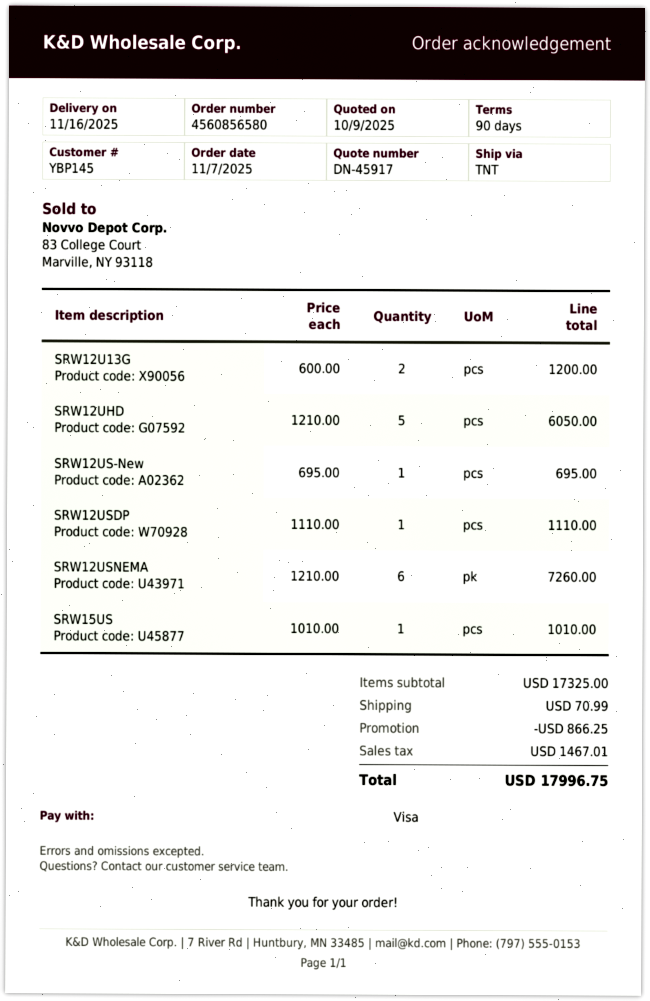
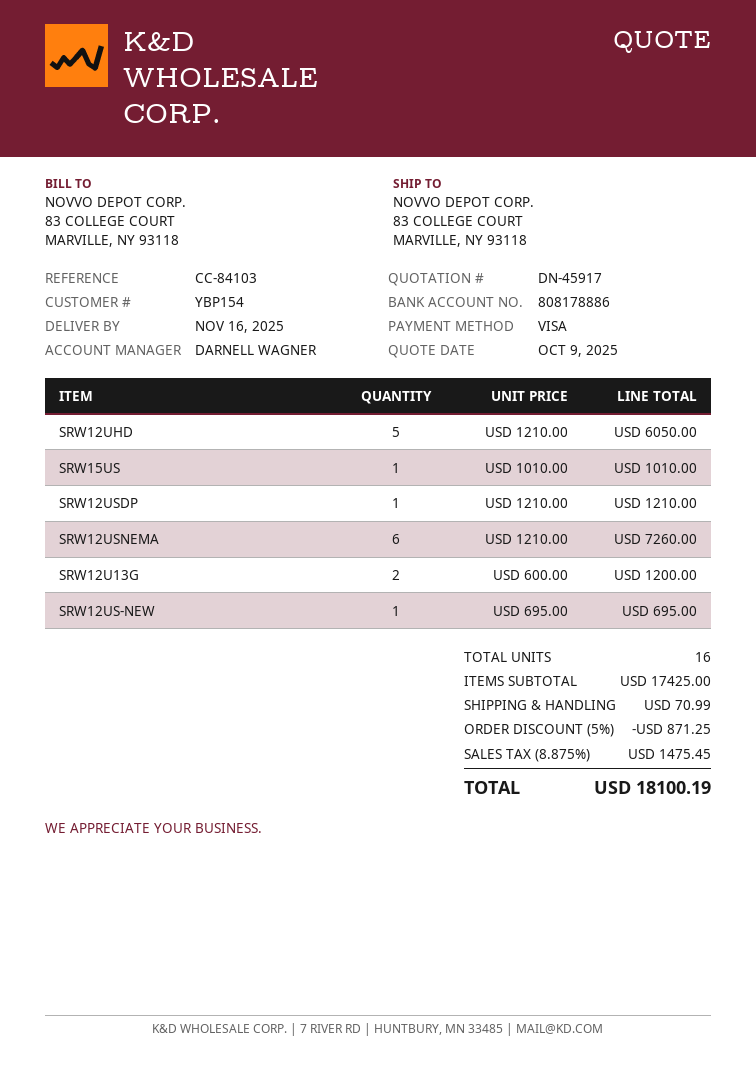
customer number: YBP145 -> YBP154
SRW12USDP: 1 x 1110.00 = 1110.00 -> 1 x 1210.00 = 1210.00
subtotal: 17325.00 -> 17425.00
discount: 866.25 -> 871.25
tax: 1467.01 -> 1475.45
total: 17996.75 -> 18100.19

